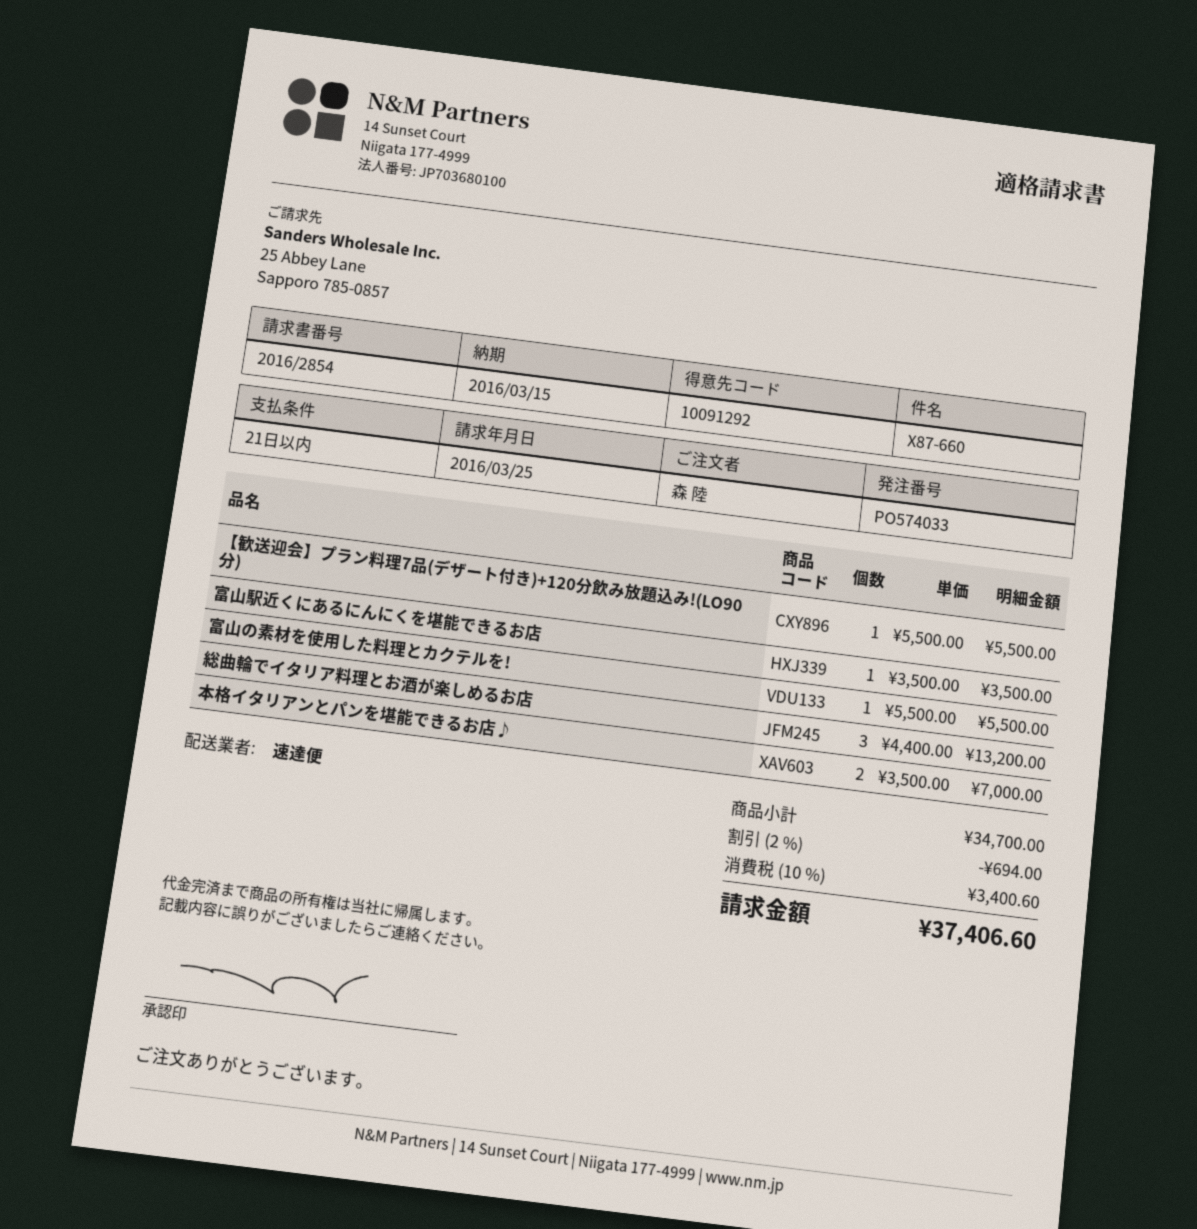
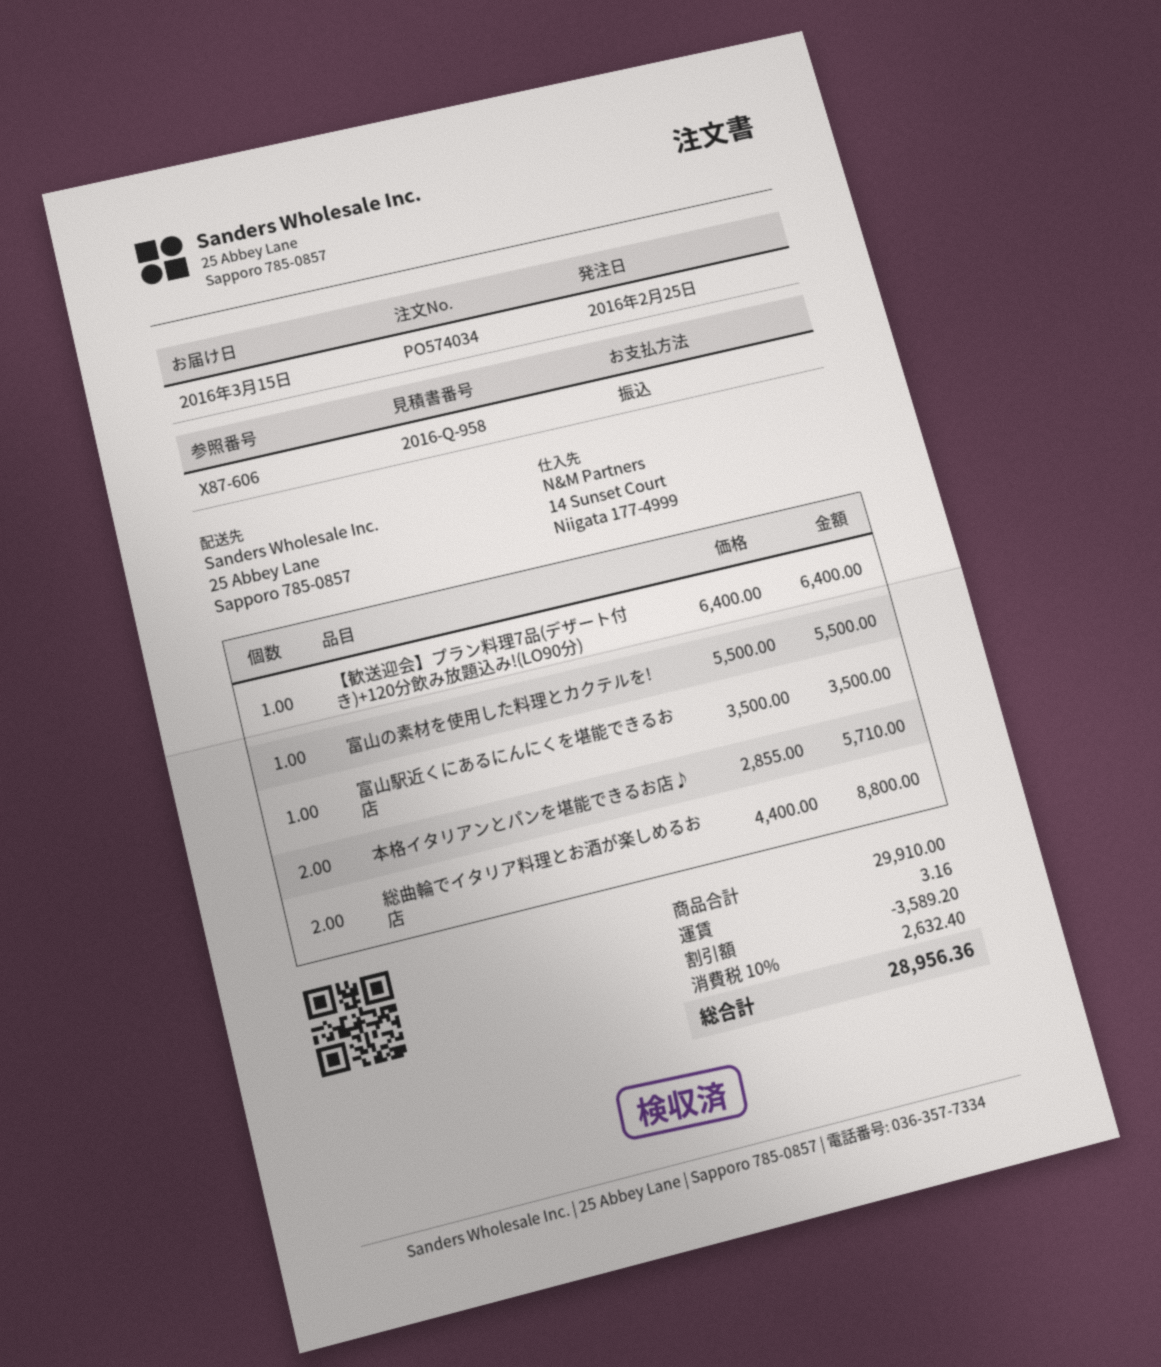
order number: PO574033 -> PO574034
reference: X87-660 -> X87-606
【歓送迎会】プラン料理7品(デザート付き)+120分飲み放題込み!(LO90分): 1 x 5500.00 = 5500.00 -> 1 x 6400.00 = 6400.00
総曲輪でイタリア料理とお酒が楽しめるお店: 3 x 4400.00 = 13200.00 -> 2 x 4400.00 = 8800.00
本格イタリアンとパンを堪能できるお店♪: 2 x 3500.00 = 7000.00 -> 2 x 2855.00 = 5710.00
subtotal: 34700.00 -> 29910.00
discount: 694.00 -> 3589.20
shipping: none -> 3.16
tax: 10% = 3400.60 -> 10% = 2632.40
total: 37406.60 -> 28956.36

